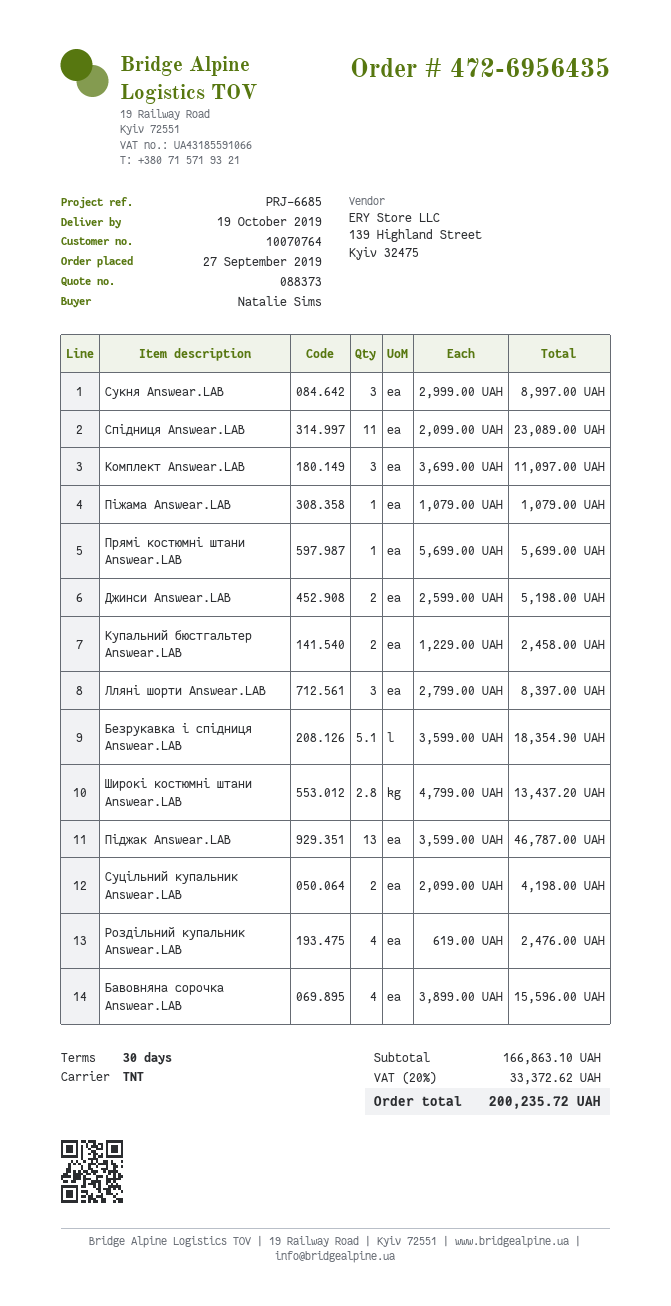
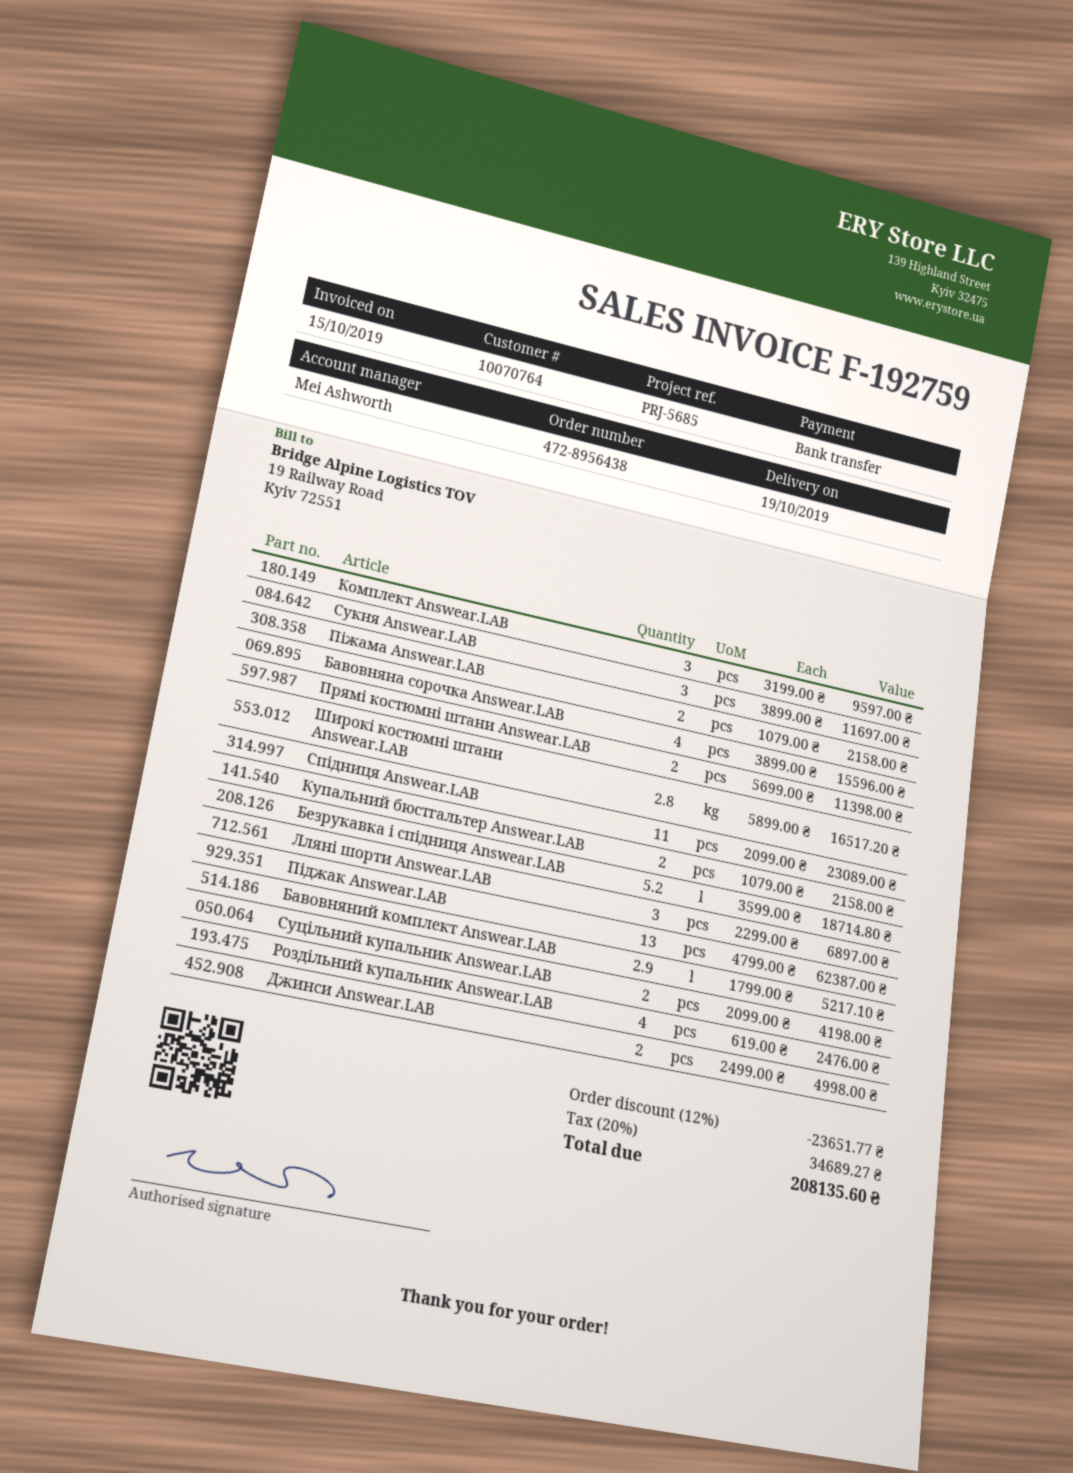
order number: 472-6956435 -> 472-8956438
reference: PRJ-6685 -> PRJ-5685
Сукня Answear.LAB: 3 x 2999.00 = 8997.00 -> 3 x 3899.00 = 11697.00
Комплект Answear.LAB: 3 x 3699.00 = 11097.00 -> 3 x 3199.00 = 9597.00
Піжама Answear.LAB: 1 x 1079.00 = 1079.00 -> 2 x 1079.00 = 2158.00
Прямі костюмні штани Answear.LAB: 1 x 5699.00 = 5699.00 -> 2 x 5699.00 = 11398.00
Джинси Answear.LAB: 2 x 2599.00 = 5198.00 -> 2 x 2499.00 = 4998.00
Купальний бюстгальтер Answear.LAB: 2 x 1229.00 = 2458.00 -> 2 x 1079.00 = 2158.00
Лляні шорти Answear.LAB: 3 x 2799.00 = 8397.00 -> 3 x 2299.00 = 6897.00
Безрукавка і спідниця Answear.LAB: 5.1 x 3599.00 = 18354.90 -> 5.2 x 3599.00 = 18714.80
Широкі костюмні штани Answear.LAB: 2.8 x 4799.00 = 13437.20 -> 2.8 x 5899.00 = 16517.20
Піджак Answear.LAB: 13 x 3599.00 = 46787.00 -> 13 x 4799.00 = 62387.00
Бавовняний комплект Answear.LAB: none -> 2.9 x 1799.00 = 5217.10
discount: none -> 12% = 23651.77
tax: 20% = 33372.62 -> 20% = 34689.27
total: 200235.72 -> 208135.60

